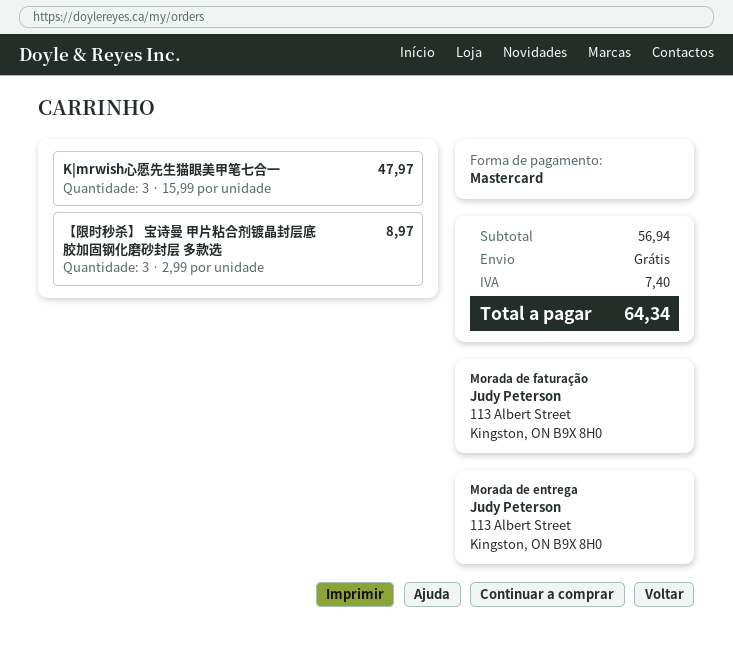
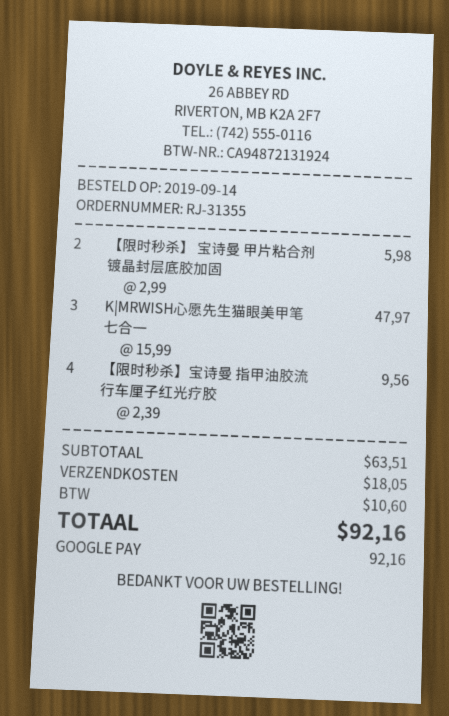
payment method: Mastercard -> Google Pay
【限时秒杀】 宝诗曼 甲片粘合剂镀晶封层底胶加固钢化磨砂封层 多款选: 3 x 2.99 = 8.97 -> 2 x 2.99 = 5.98
【限时秒杀】宝诗曼 指甲油胶流行车厘子红光疗胶: none -> 4 x 2.39 = 9.56
subtotal: 56.94 -> 63.51
shipping: 0.00 -> 18.05
tax: 7.40 -> 10.60
total: 64.34 -> 92.16

